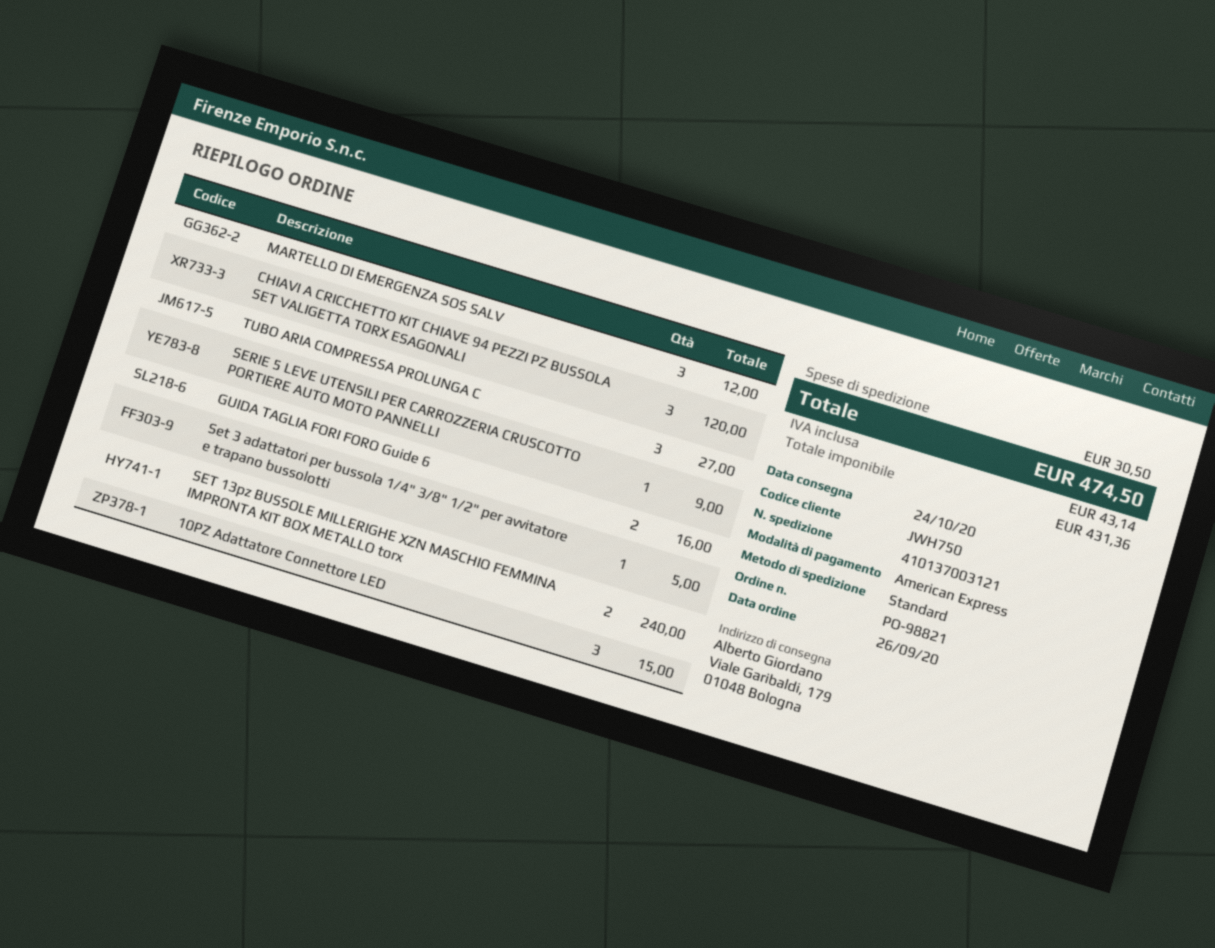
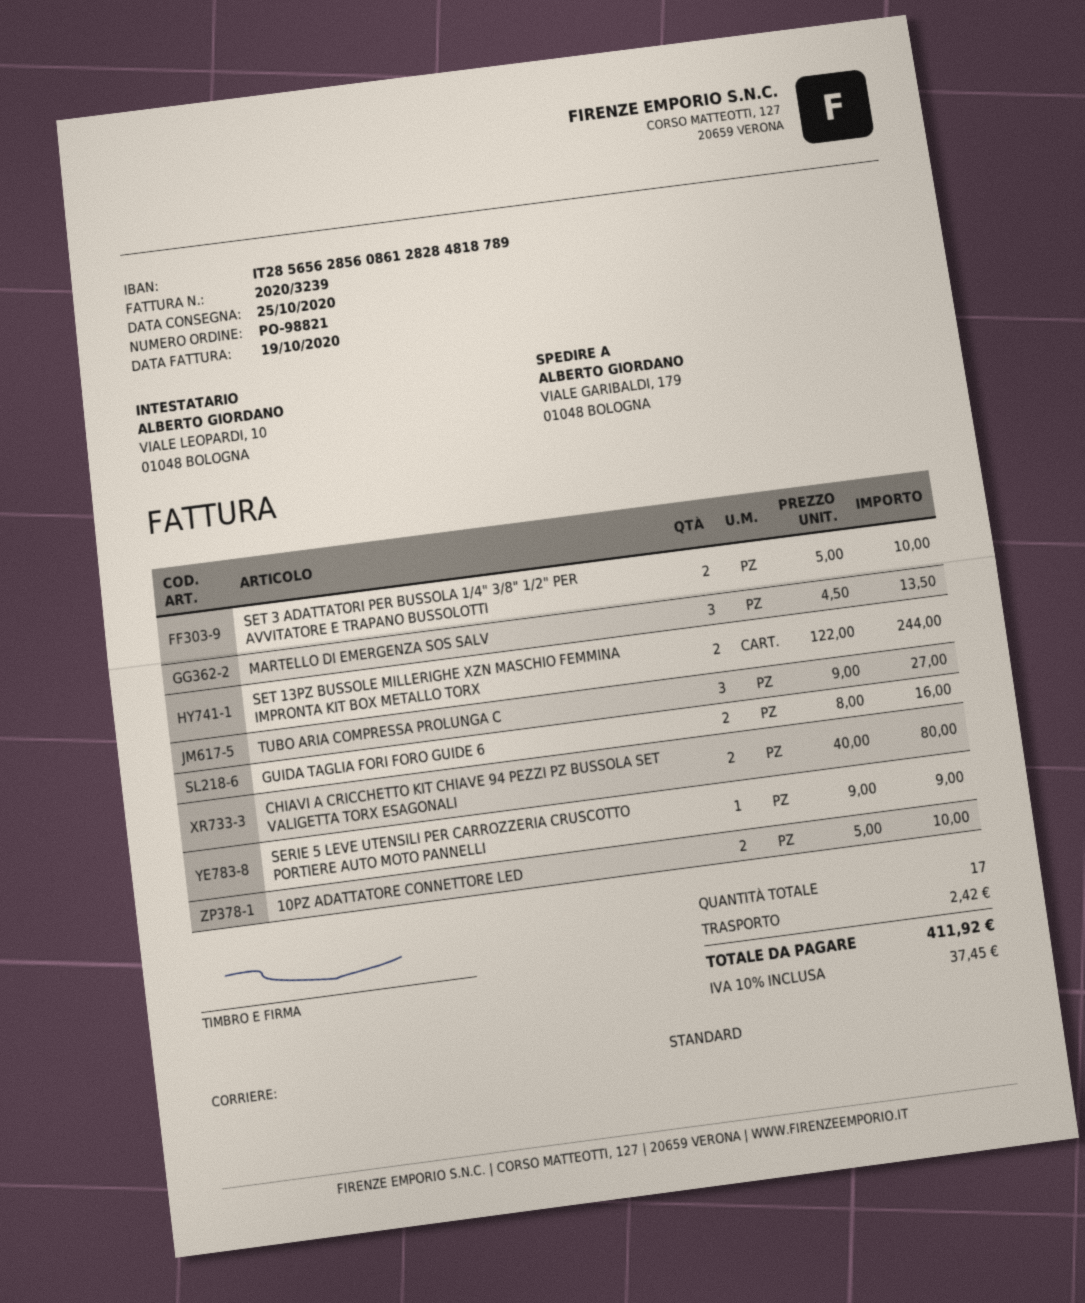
delivery date: 2020-10-24 -> 2020-10-25
MARTELLO DI EMERGENZA SOS SALV: 3 for 12.00 -> 3 for 13.50
CHIAVI A CRICCHETTO KIT CHIAVE 94 PEZZI PZ BUSSOLA SET VALIGETTA TORX ESAGONALI: 3 for 120.00 -> 2 for 80.00
Set 3 adattatori per bussola 1/4" 3/8" 1/2" per avvitatore e trapano bussolotti: 1 for 5.00 -> 2 for 10.00
SET 13pz BUSSOLE MILLERIGHE XZN MASCHIO FEMMINA IMPRONTA KIT BOX METALLO torx: 2 for 240.00 -> 2 for 244.00
10PZ Adattatore Connettore LED: 3 for 15.00 -> 2 for 10.00
shipping: 30.50 -> 2.42
tax: 43.14 -> 37.45
total: 474.50 -> 411.92

